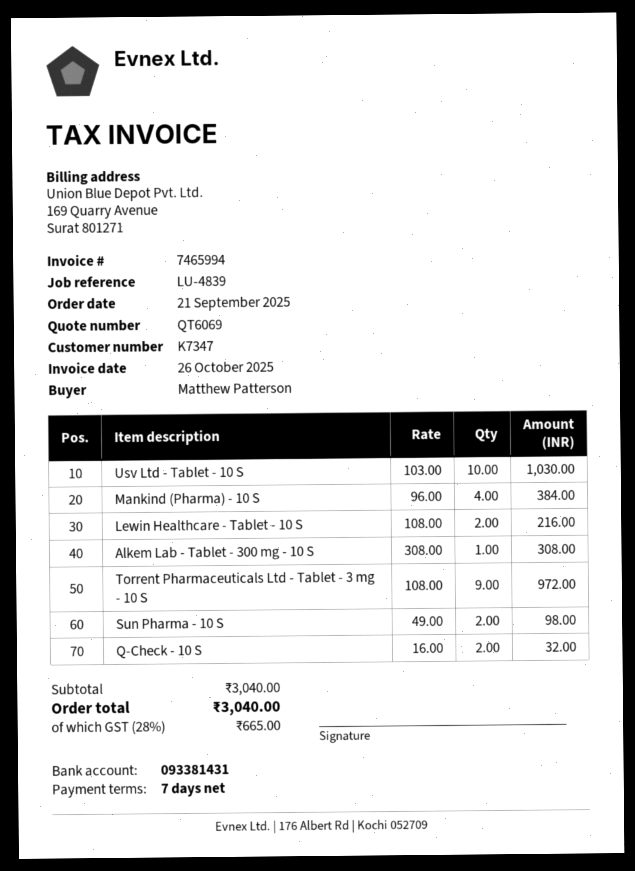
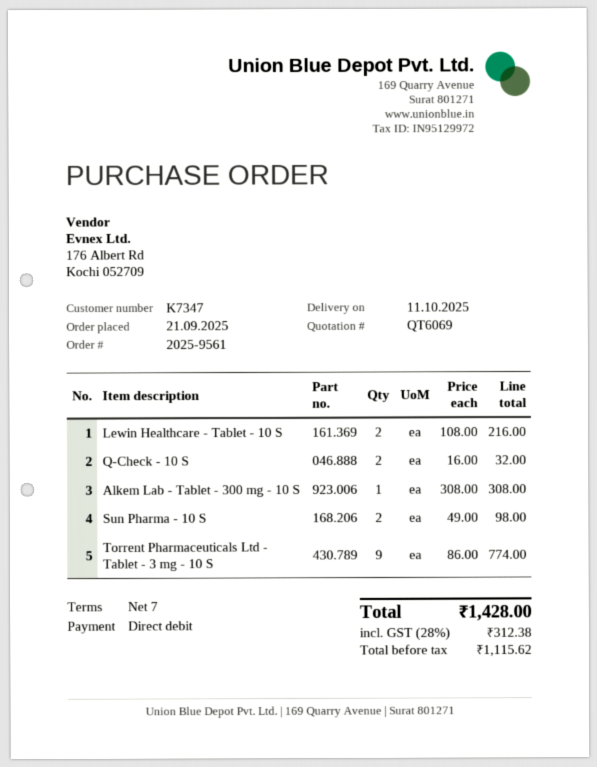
Usv Ltd - Tablet - 10 S: 10 x 103.00 = 1030.00 -> none
Mankind (Pharma) - 10 S: 4 x 96.00 = 384.00 -> none
Torrent Pharmaceuticals Ltd - Tablet - 3 mg - 10 S: 9 x 108.00 = 972.00 -> 9 x 86.00 = 774.00
tax: 28% = 665.00 -> 28% = 312.38
total: 3040.00 -> 1428.00

